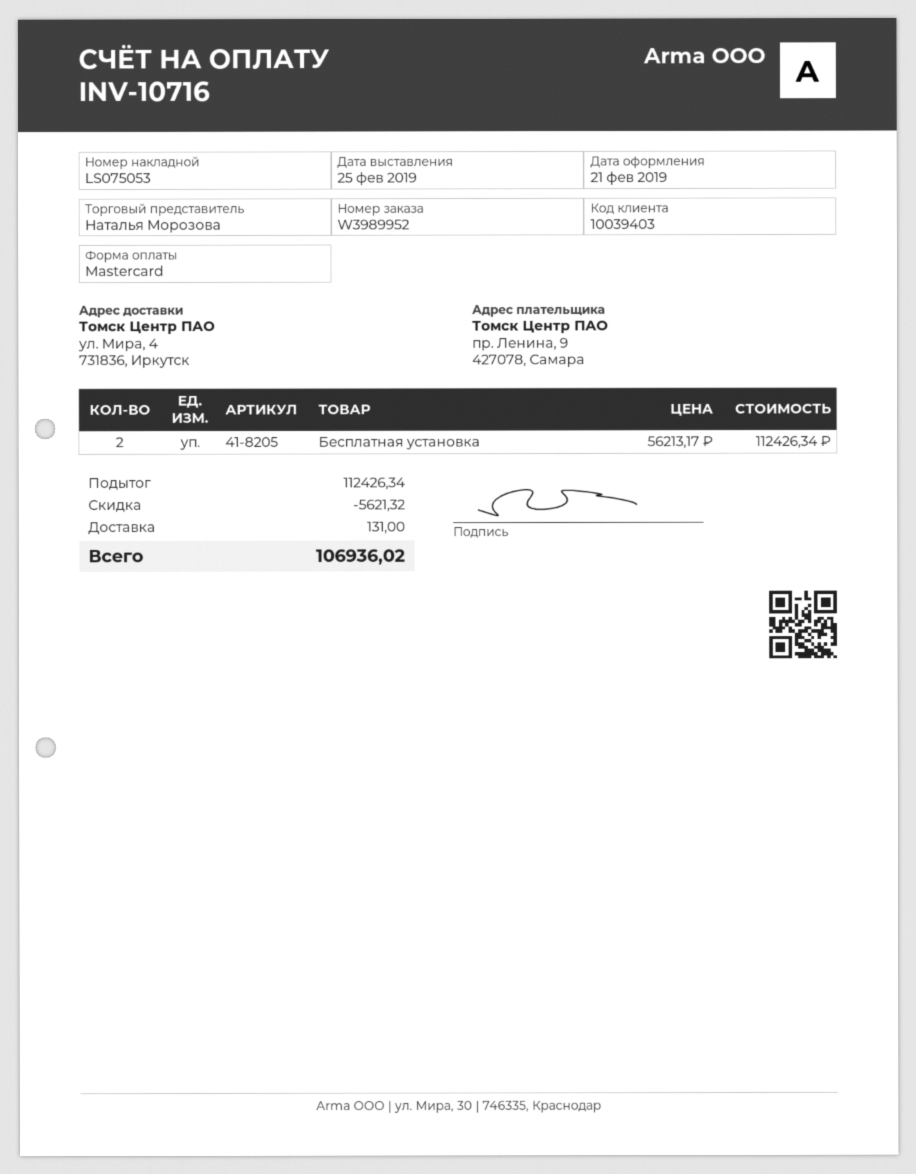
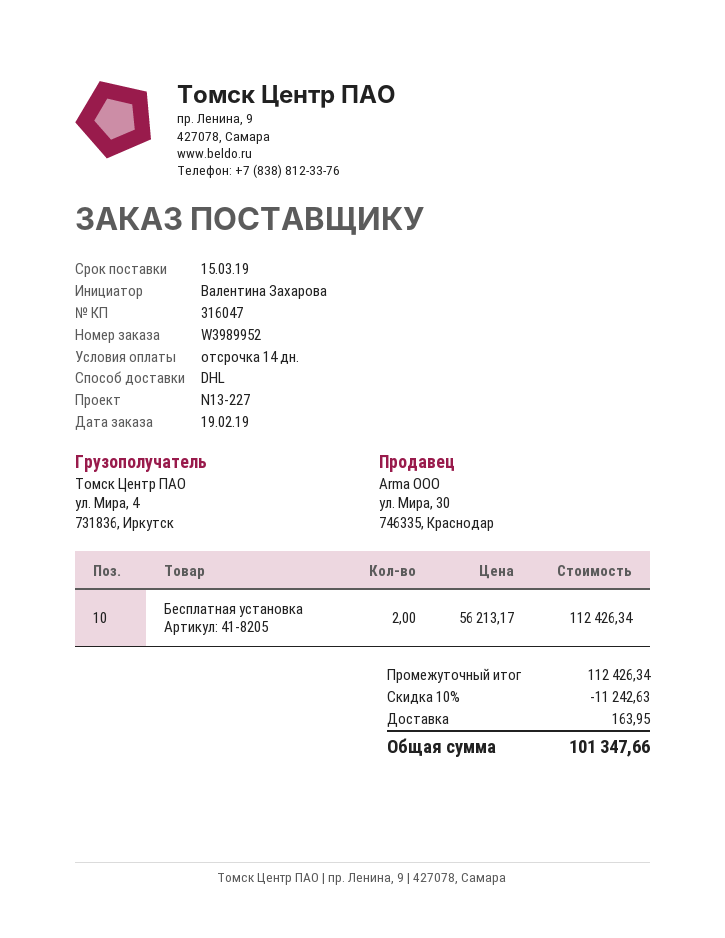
order date: 2019-02-21 -> 2019-02-19
discount: 5621.32 -> 11242.63
shipping: 131.00 -> 163.95
total: 106936.02 -> 101347.66

